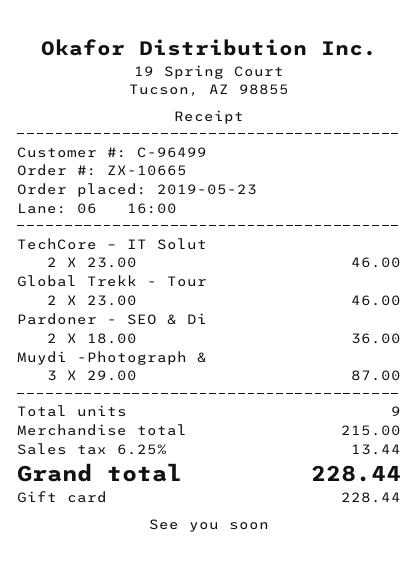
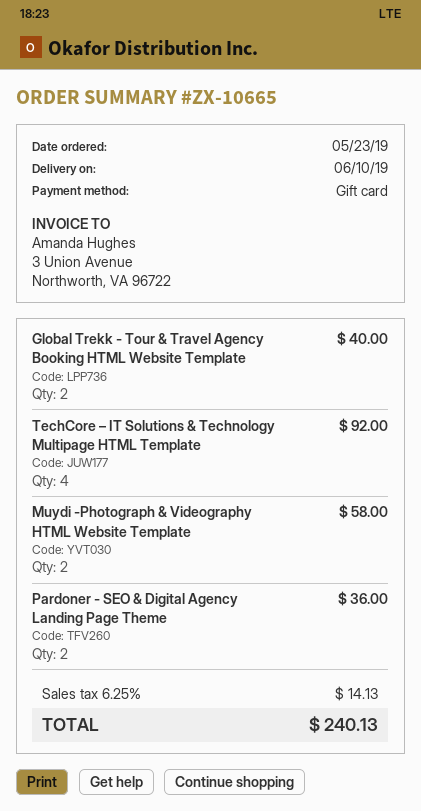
TechCore – IT Solut: 2 for 46.00 -> 4 for 92.00
Global Trekk - Tour: 2 for 46.00 -> 2 for 40.00
Muydi -Photograph &: 3 for 87.00 -> 2 for 58.00
tax: 6.25% = 13.44 -> 6.25% = 14.13
total: 228.44 -> 240.13

